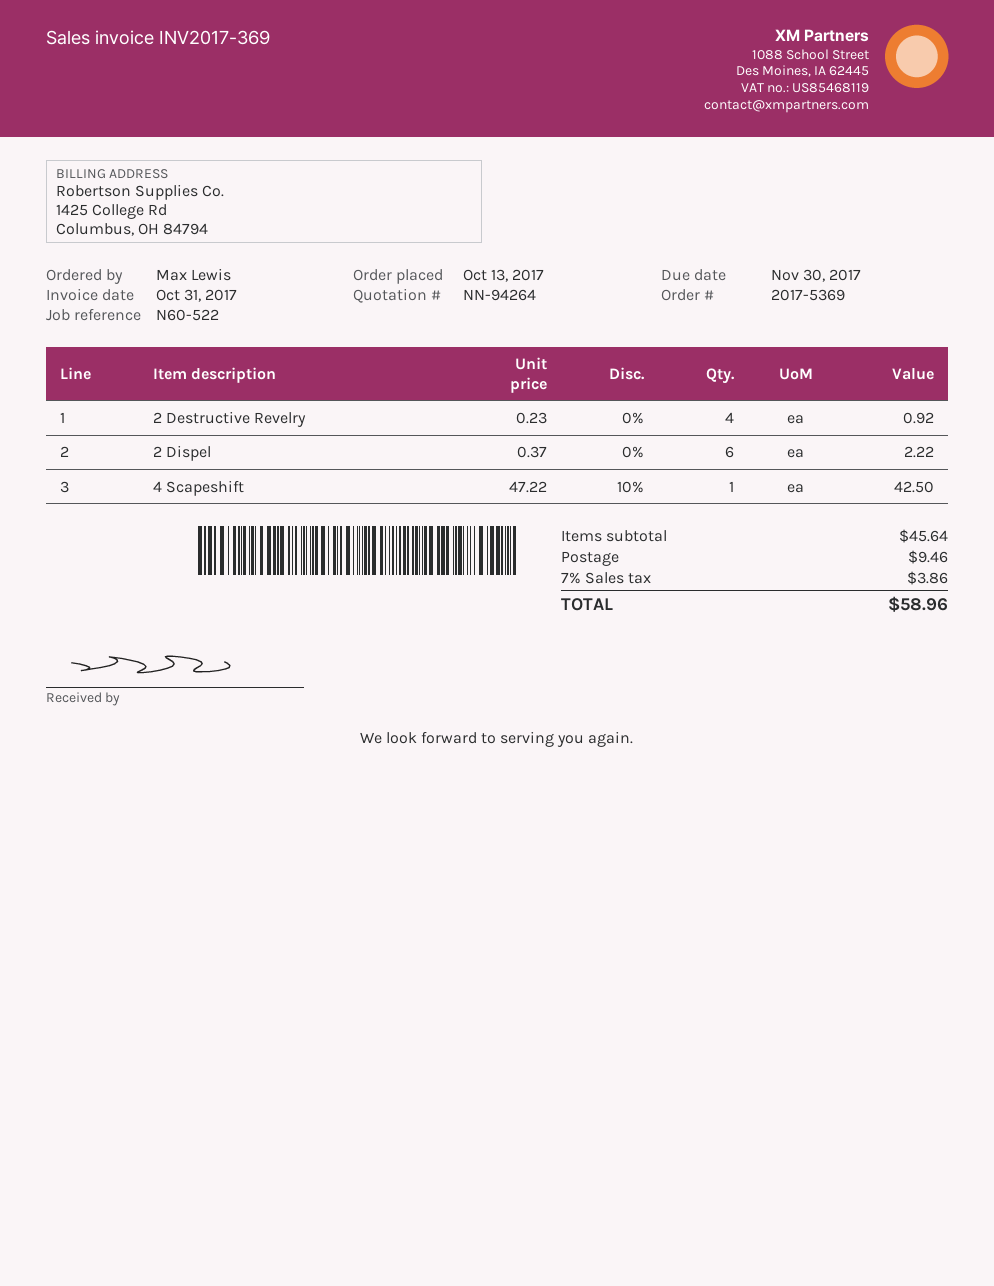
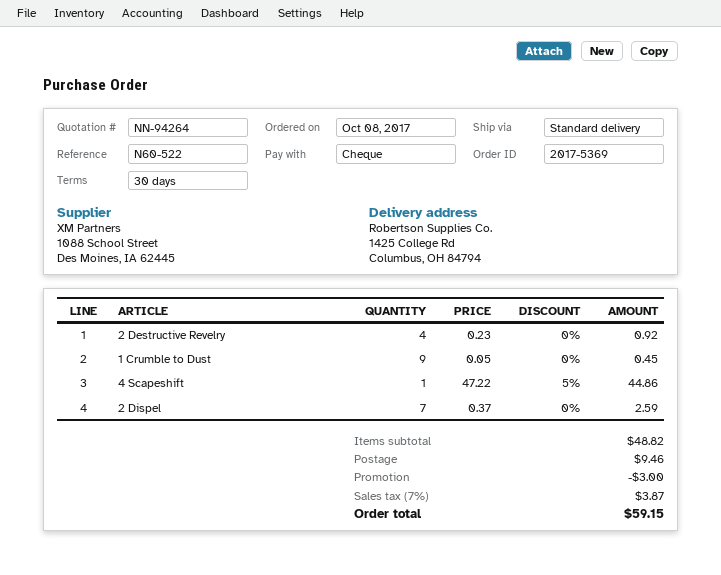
order date: 2017-10-13 -> 2017-10-08
2 Dispel: 6 x 0.37 = 2.22 -> 7 x 0.37 = 2.59
4 Scapeshift: 1 x 47.22 - 10% = 42.50 -> 1 x 47.22 - 5% = 44.86
1 Crumble to Dust: none -> 9 x 0.05 = 0.45
subtotal: 45.64 -> 48.82
discount: none -> 3.00
tax: 7% = 3.86 -> 7% = 3.87
total: 58.96 -> 59.15

